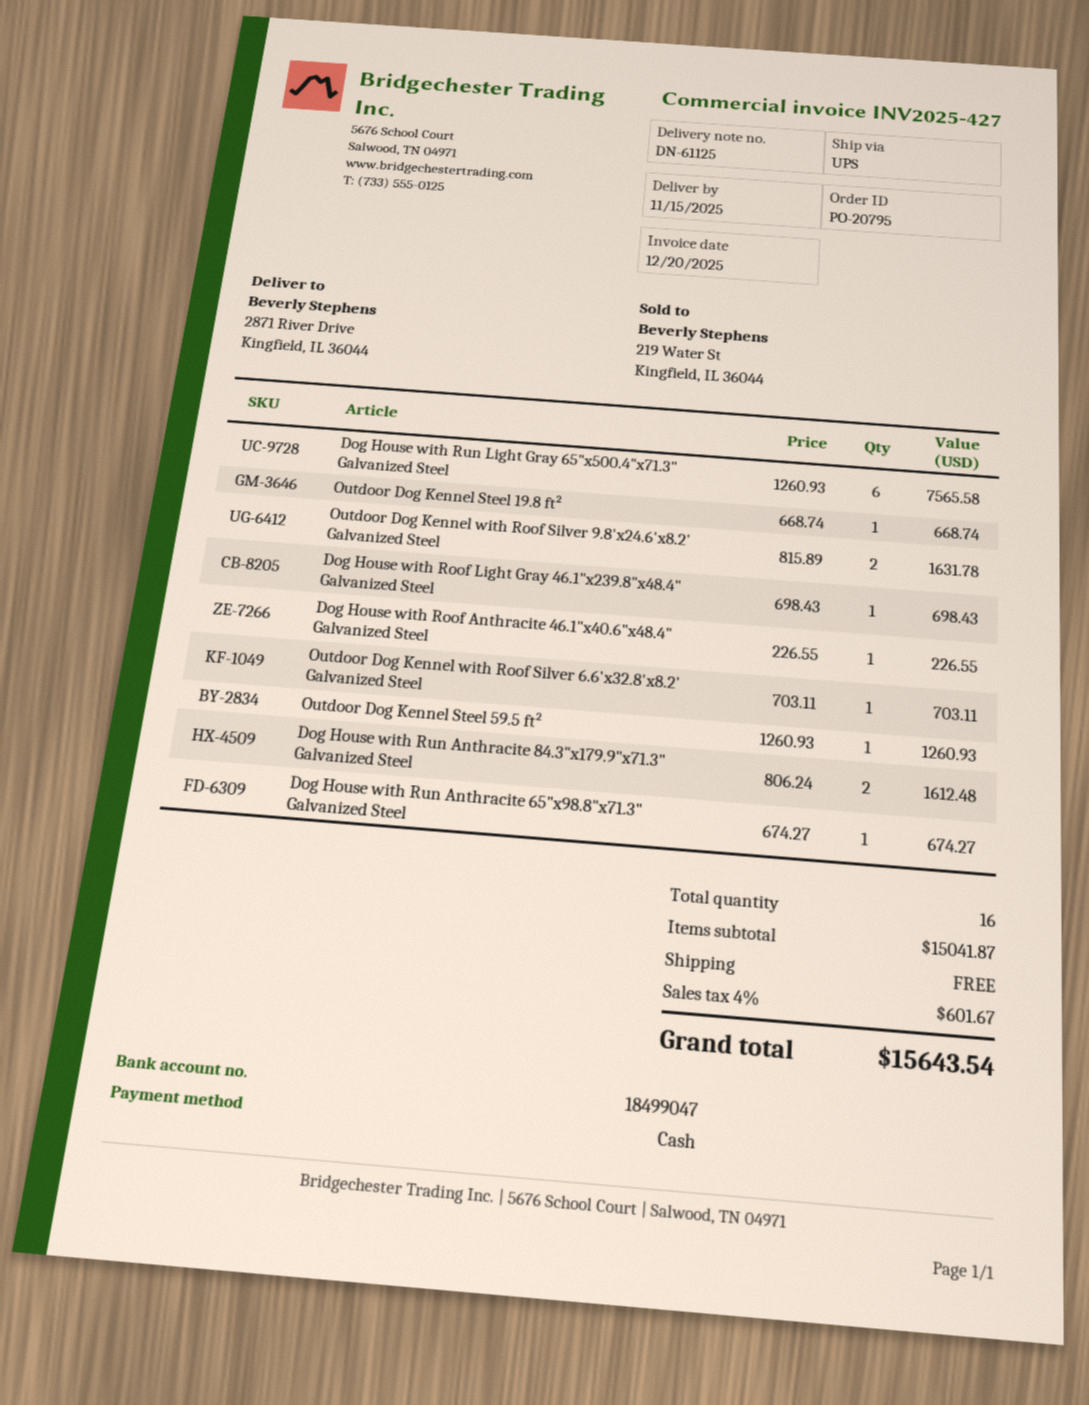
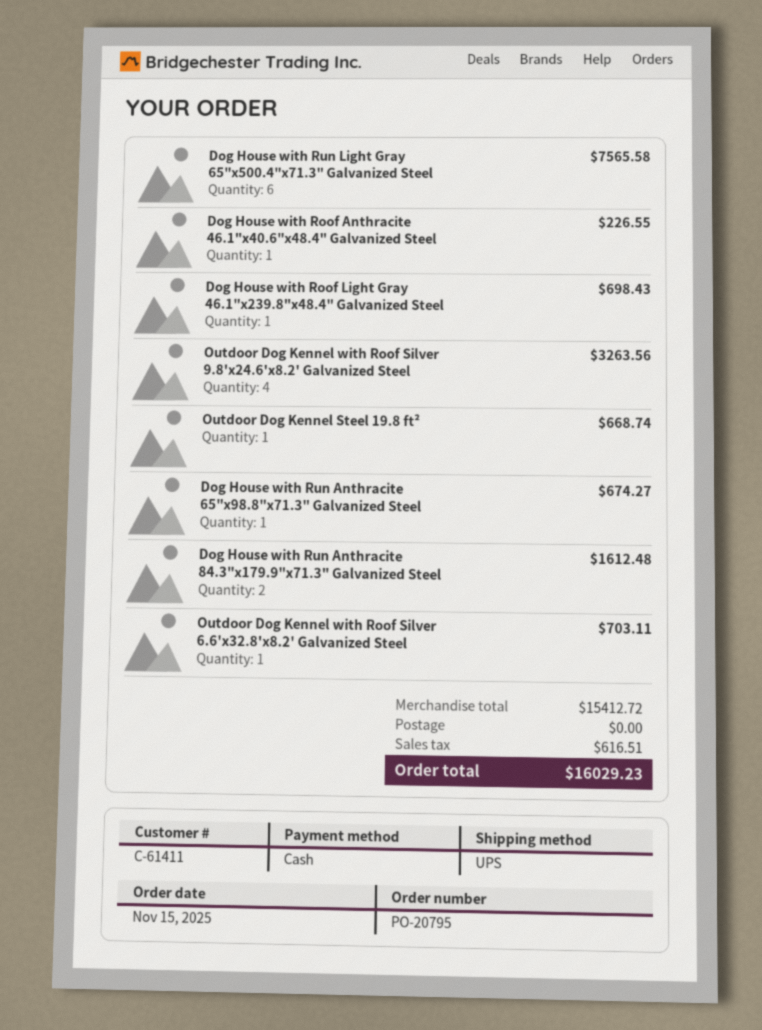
Outdoor Dog Kennel with Roof Silver 9.8'x24.6'x8.2' Galvanized Steel: 2 for 1631.78 -> 4 for 3263.56
Outdoor Dog Kennel Steel 59.5 ft²: 1 for 1260.93 -> none
subtotal: 15041.87 -> 15412.72
tax: 601.67 -> 616.51
total: 15643.54 -> 16029.23

